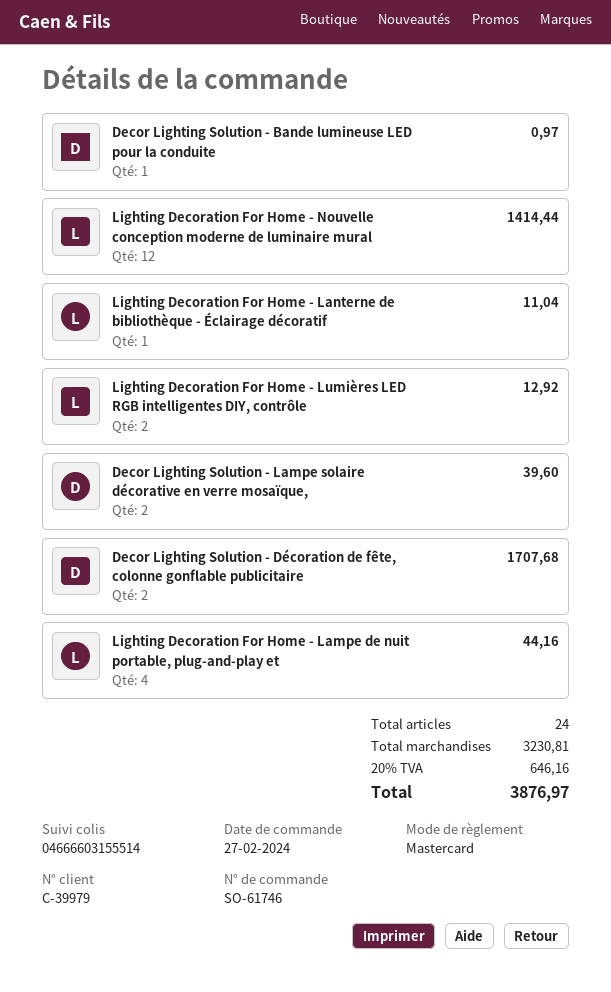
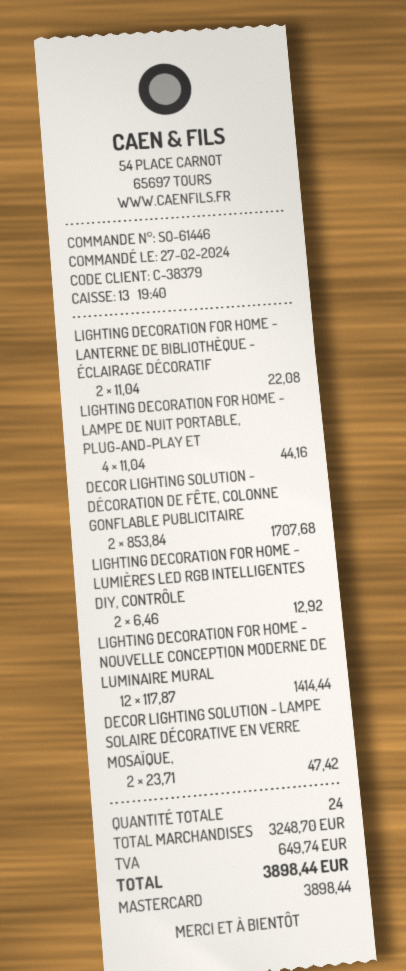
order number: SO-61746 -> SO-61446
customer number: C-39979 -> C-38379
Decor Lighting Solution - Bande lumineuse LED pour la conduite: 1 for 0.97 -> none
Lighting Decoration For Home - Lanterne de bibliothèque - Éclairage décoratif: 1 for 11.04 -> 2 for 22.08
Decor Lighting Solution - Lampe solaire décorative en verre mosaïque,: 2 for 39.60 -> 2 for 47.42
subtotal: 3230.81 -> 3248.70
tax: 646.16 -> 649.74
total: 3876.97 -> 3898.44

